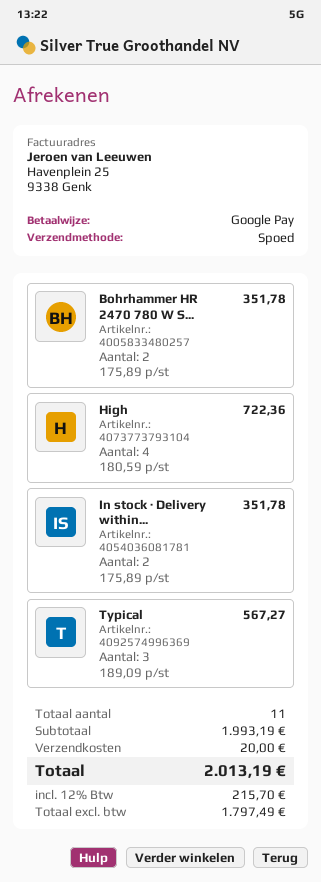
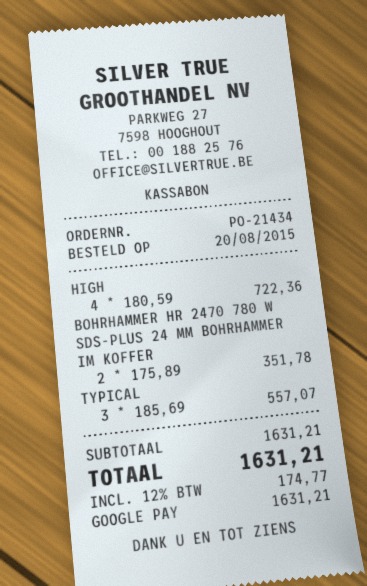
In stock · Delivery within...: 2 x 175.89 = 351.78 -> none
Typical: 3 x 189.09 = 567.27 -> 3 x 185.69 = 557.07
subtotal: 1993.19 -> 1631.21
shipping: 20.00 -> none
tax: 12% = 215.70 -> 12% = 174.77
total: 2013.19 -> 1631.21

